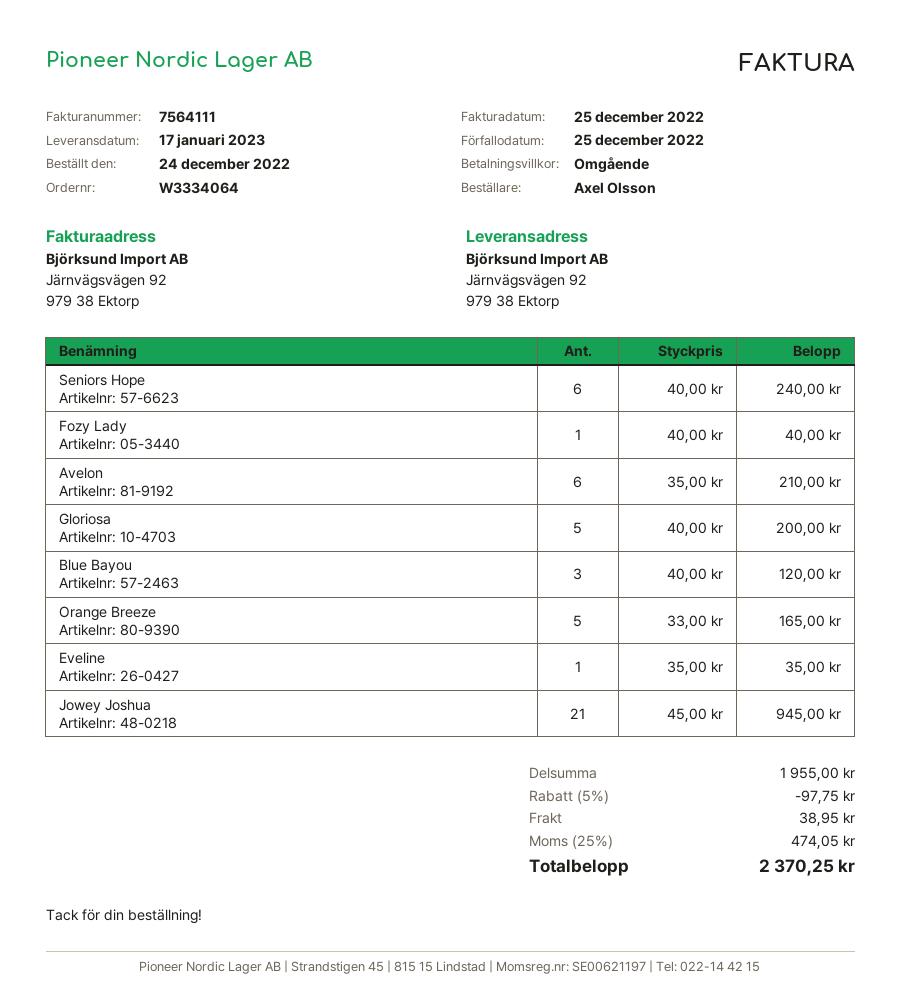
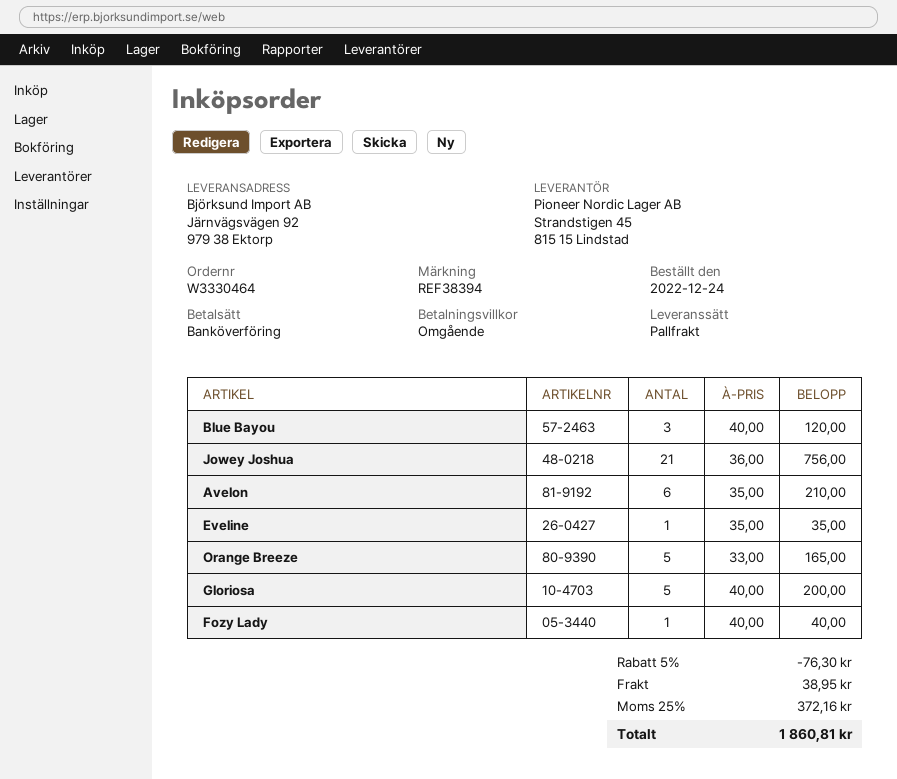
order number: W3334064 -> W3330464
Seniors Hope: 6 x 40.00 = 240.00 -> none
Jowey Joshua: 21 x 45.00 = 945.00 -> 21 x 36.00 = 756.00
discount: 5% = 97.75 -> 5% = 76.30
tax: 25% = 474.05 -> 25% = 372.16
total: 2370.25 -> 1860.81

